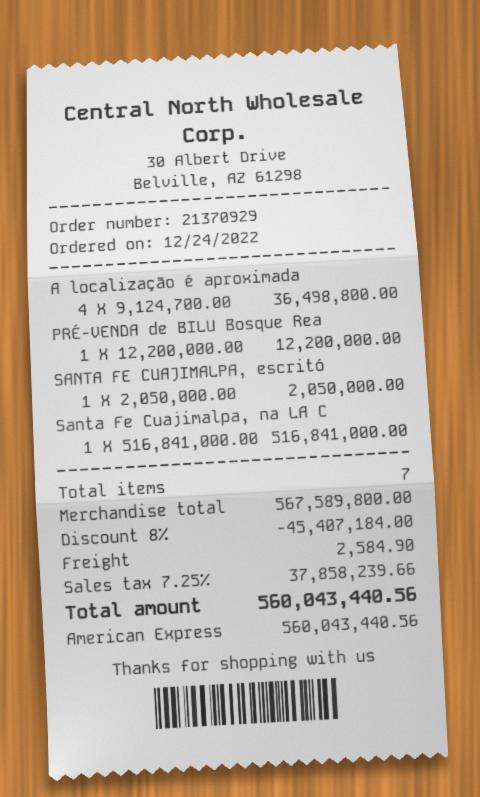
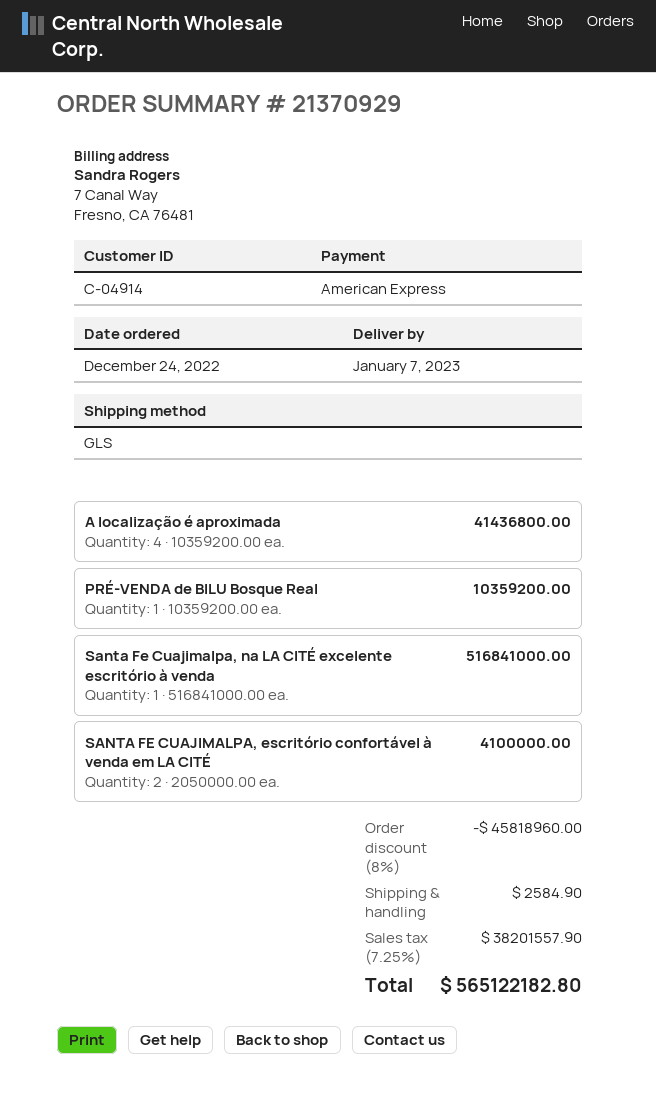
A localização é aproximada: 4 x 9124700.00 = 36498800.00 -> 4 x 10359200.00 = 41436800.00
PRÉ-VENDA de BILU Bosque Rea: 1 x 12200000.00 = 12200000.00 -> 1 x 10359200.00 = 10359200.00
SANTA FE CUAJIMALPA, escritó: 1 x 2050000.00 = 2050000.00 -> 2 x 2050000.00 = 4100000.00
discount: 8% = 45407184.00 -> 8% = 45818960.00
tax: 7.25% = 37858239.66 -> 7.25% = 38201557.90
total: 560043440.56 -> 565122182.80

